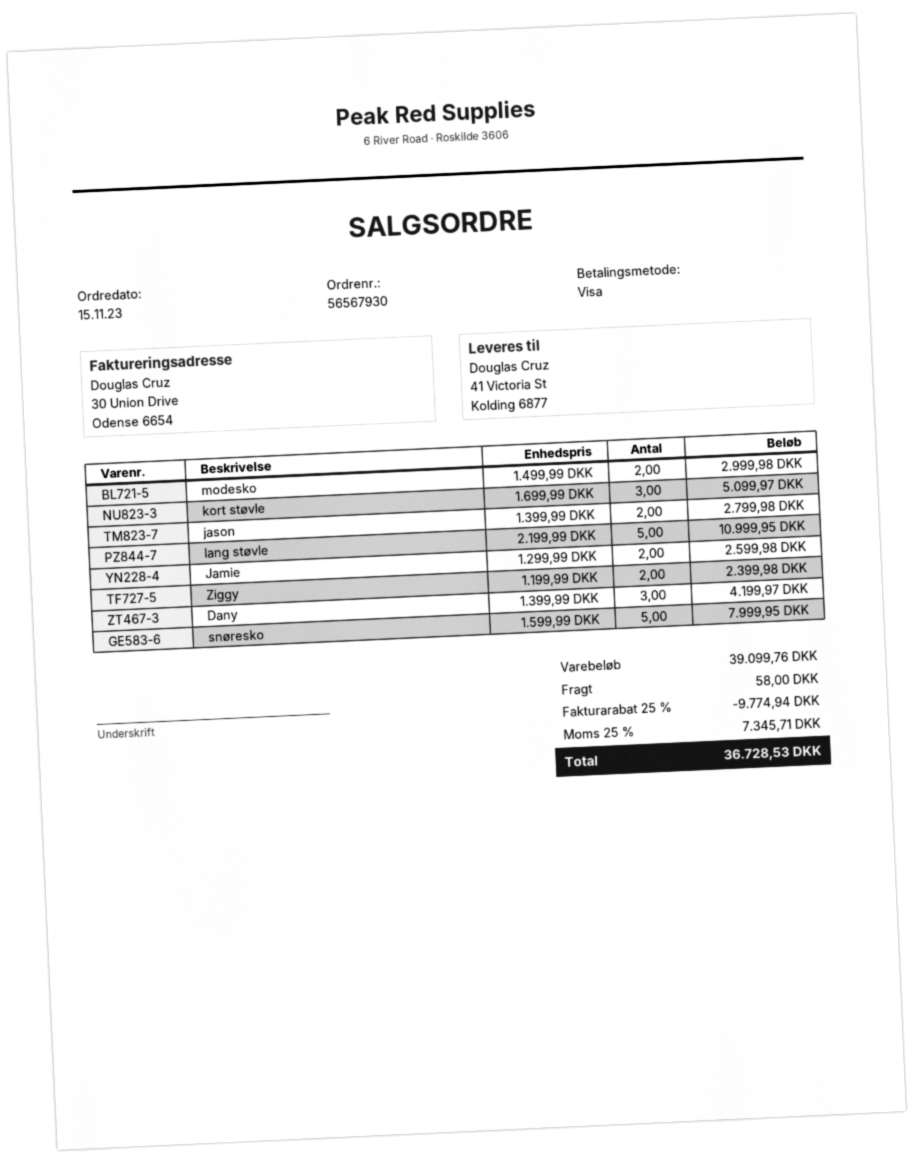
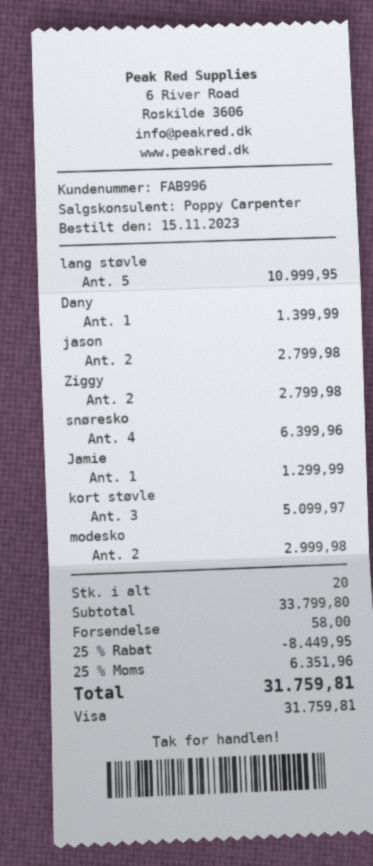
Jamie: 2 for 2599.98 -> 1 for 1299.99
Ziggy: 2 for 2399.98 -> 2 for 2799.98
Dany: 3 for 4199.97 -> 1 for 1399.99
snøresko: 5 for 7999.95 -> 4 for 6399.96
subtotal: 39099.76 -> 33799.80
discount: 25% = 9774.94 -> 25% = 8449.95
tax: 25% = 7345.71 -> 25% = 6351.96
total: 36728.53 -> 31759.81

